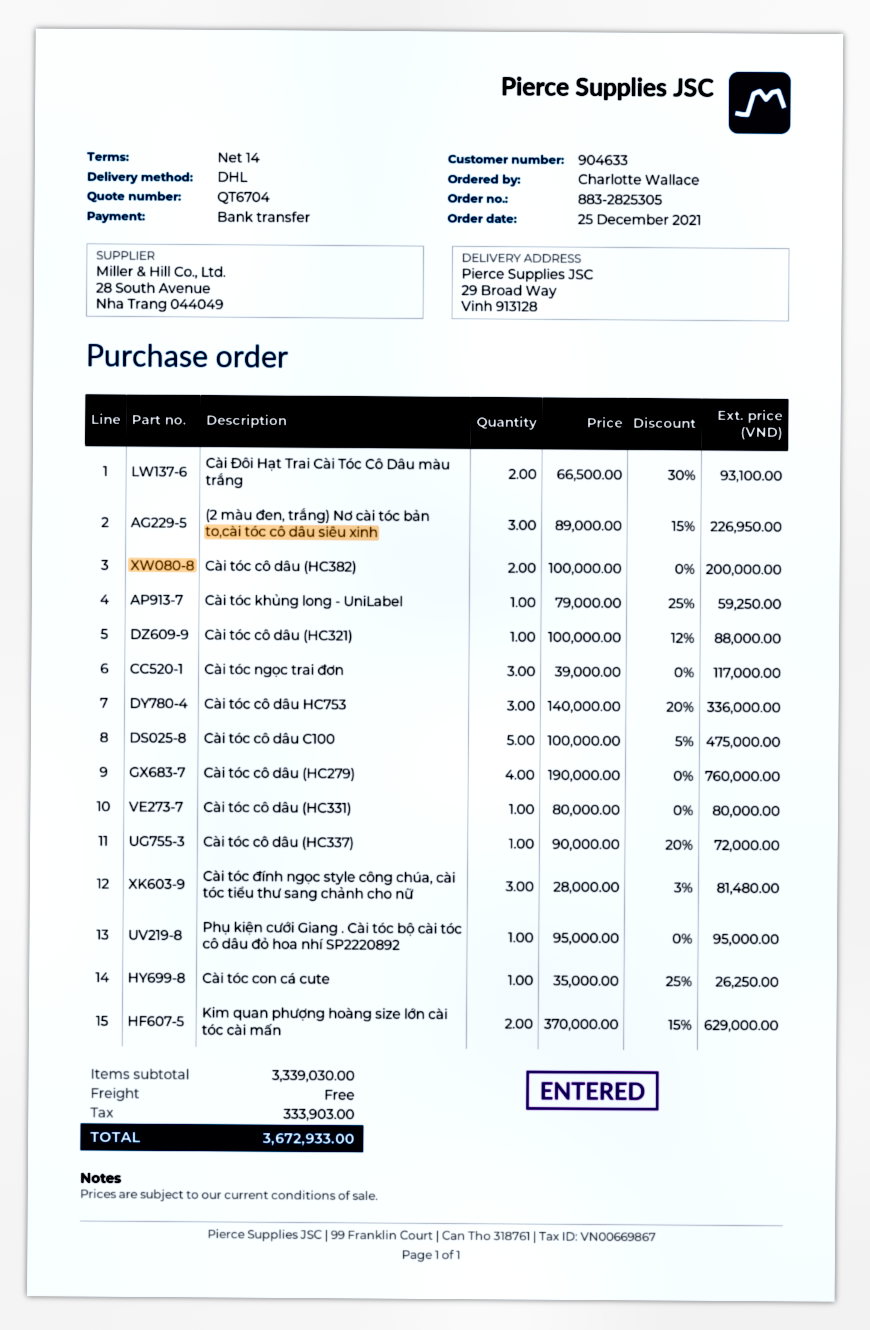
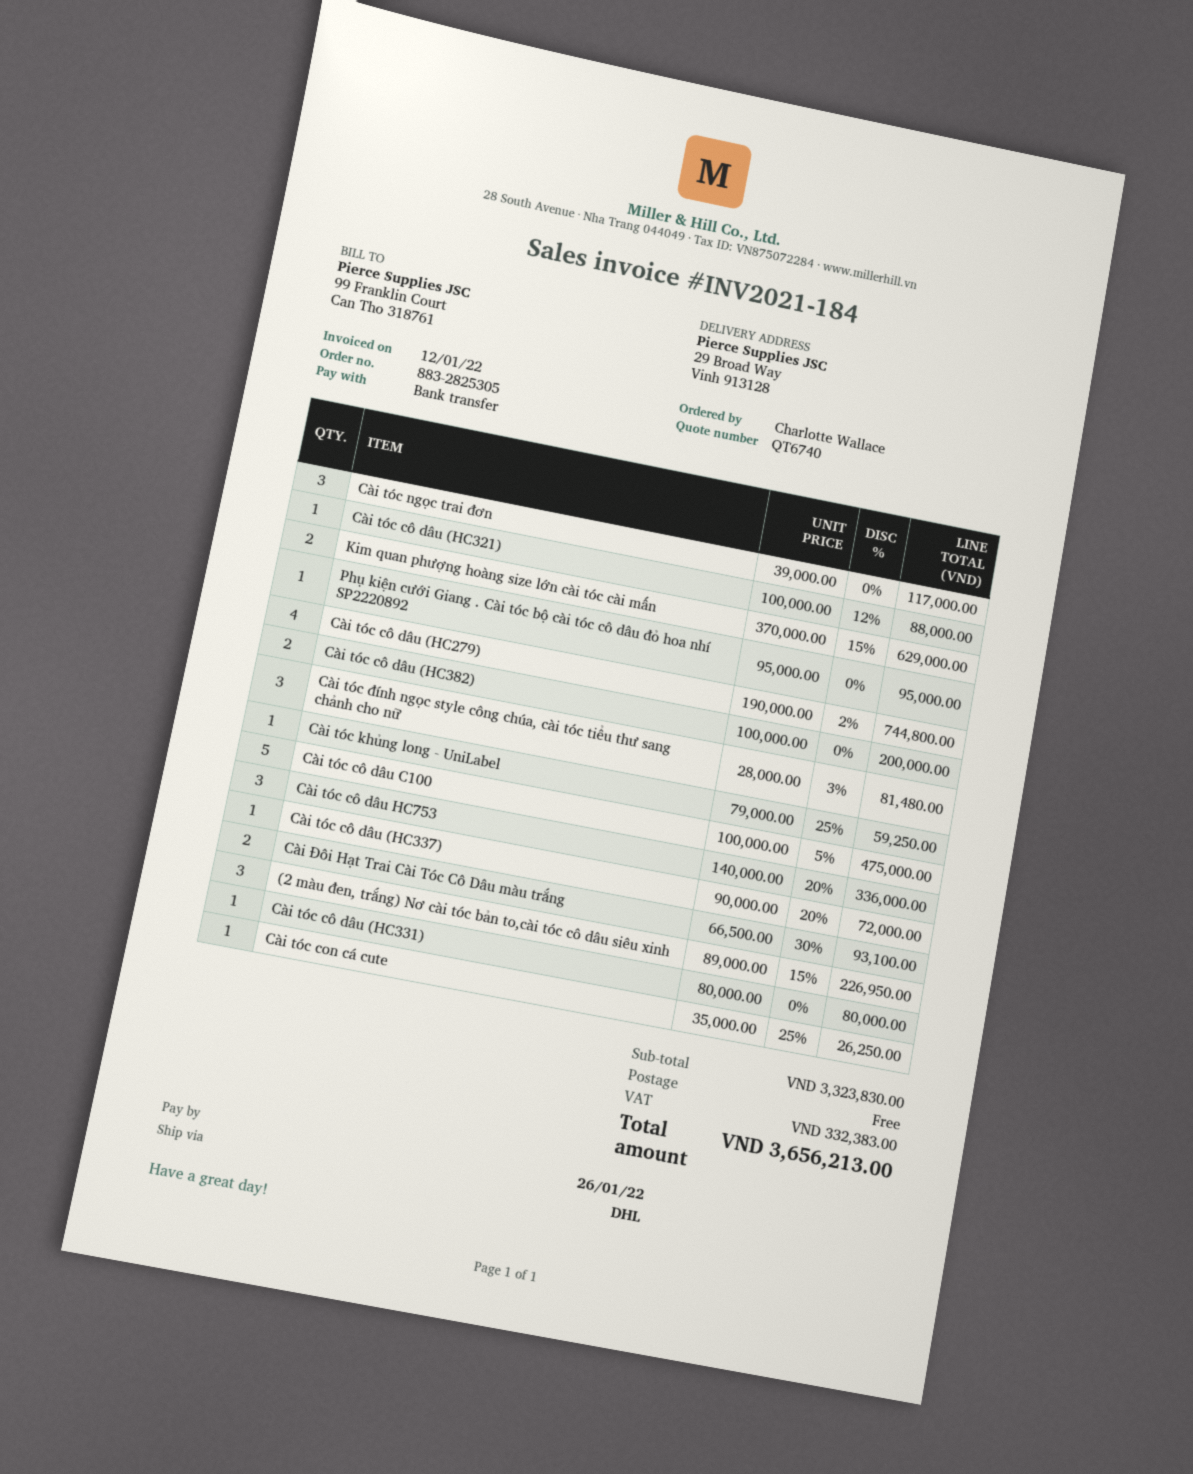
quote number: QT6704 -> QT6740
Cài tóc cô dâu (HC279): 4 x 190000.00 = 760000.00 -> 4 x 190000.00 - 2% = 744800.00
subtotal: 3339030.00 -> 3323830.00
tax: 333903.00 -> 332383.00
total: 3672933.00 -> 3656213.00

